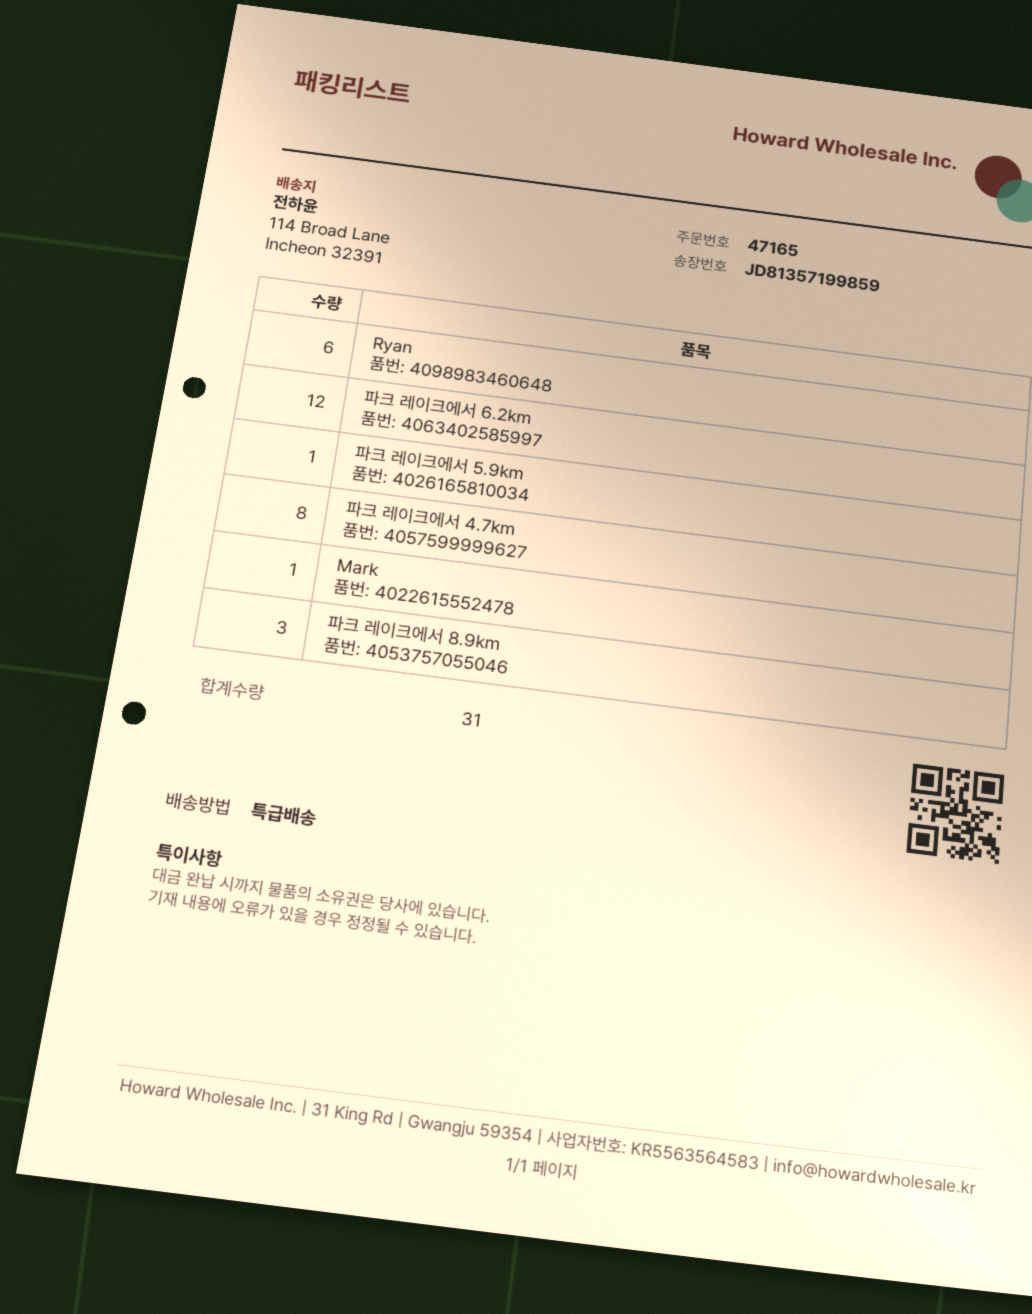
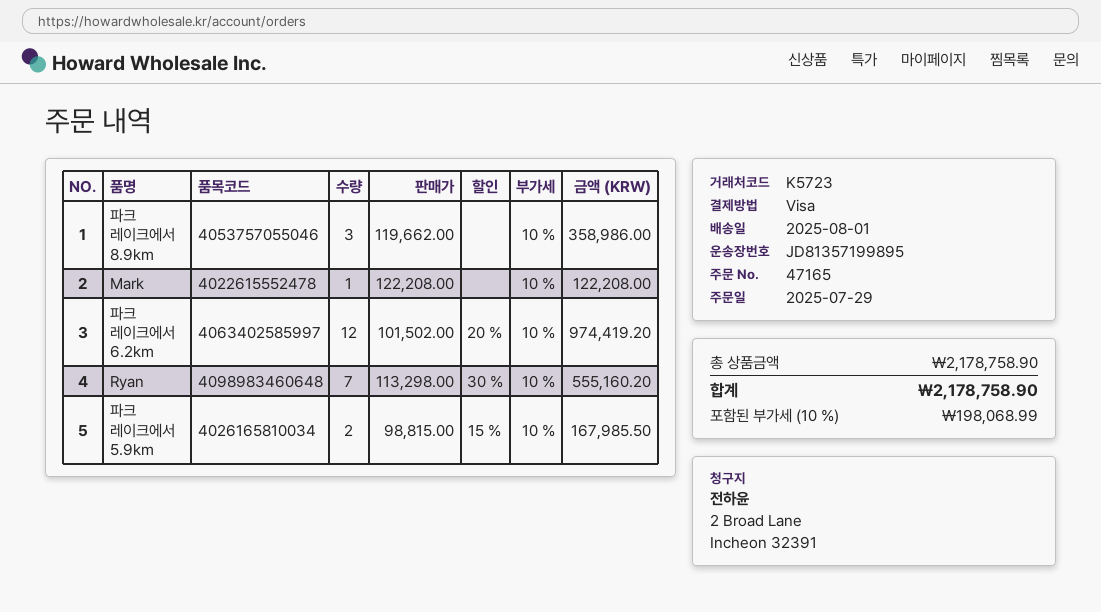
tracking number: JD81357199859 -> JD81357199895
Ryan: 6 -> 7
파크 레이크에서 5.9km: 1 -> 2
파크 레이크에서 4.7km: 8 -> none

